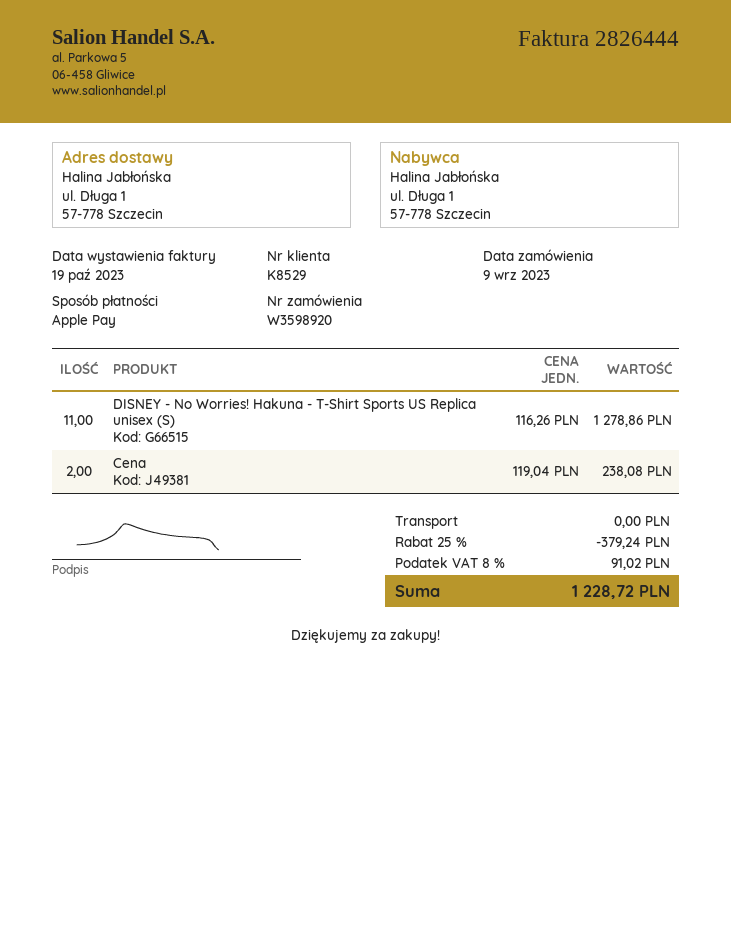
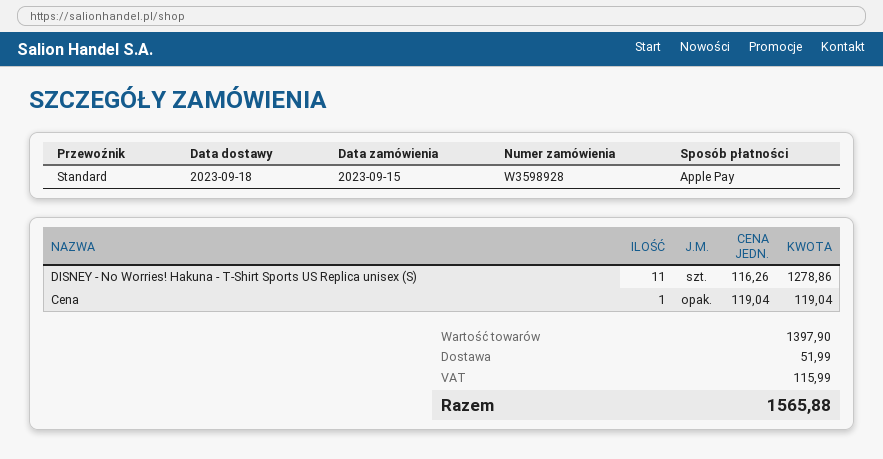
order number: W3598920 -> W3598928
order date: 2023-09-09 -> 2023-09-15
Cena: 2 x 119.04 = 238.08 -> 1 x 119.04 = 119.04
discount: 25% = 379.24 -> none
shipping: 0.00 -> 51.99
tax: 91.02 -> 115.99
total: 1228.72 -> 1565.88

